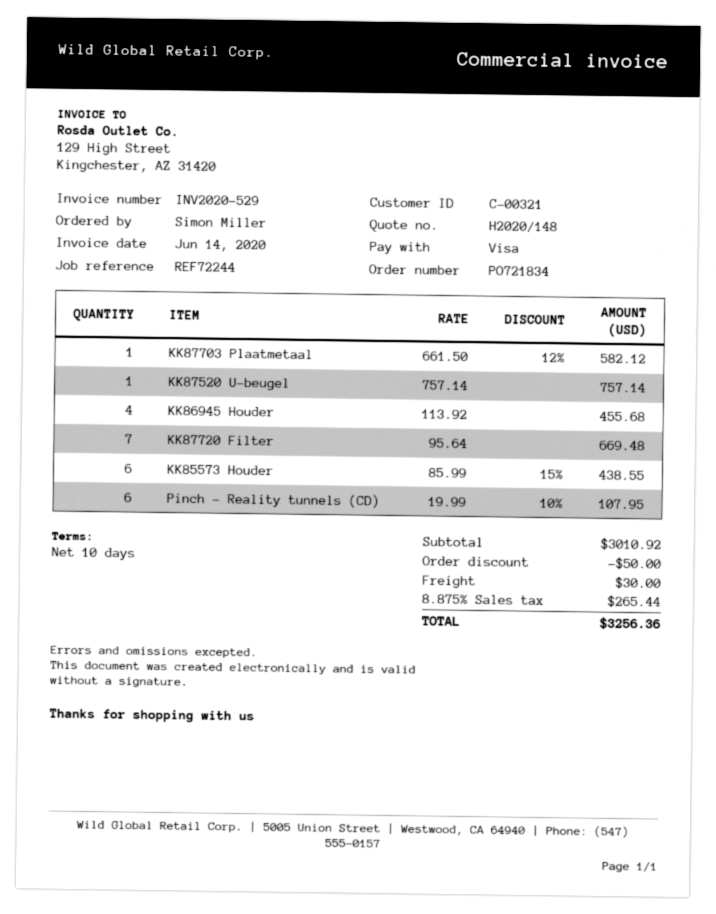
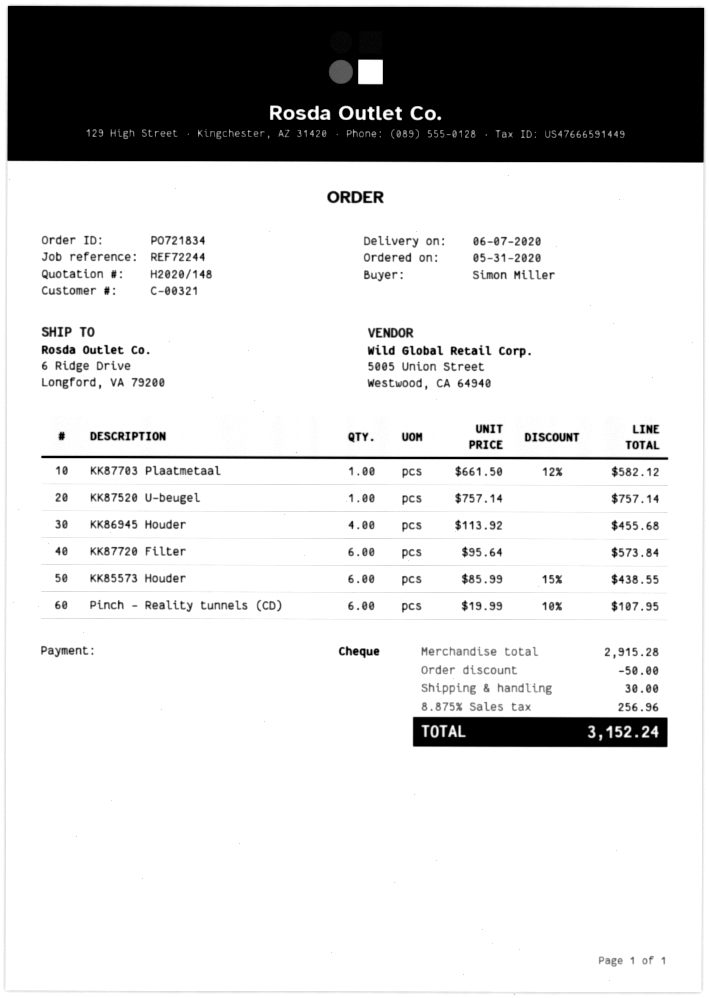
payment method: Visa -> cheque
KK87720 Filter: 7 x 95.64 = 669.48 -> 6 x 95.64 = 573.84
subtotal: 3010.92 -> 2915.28
tax: 8.875% = 265.44 -> 8.875% = 256.96
total: 3256.36 -> 3152.24

